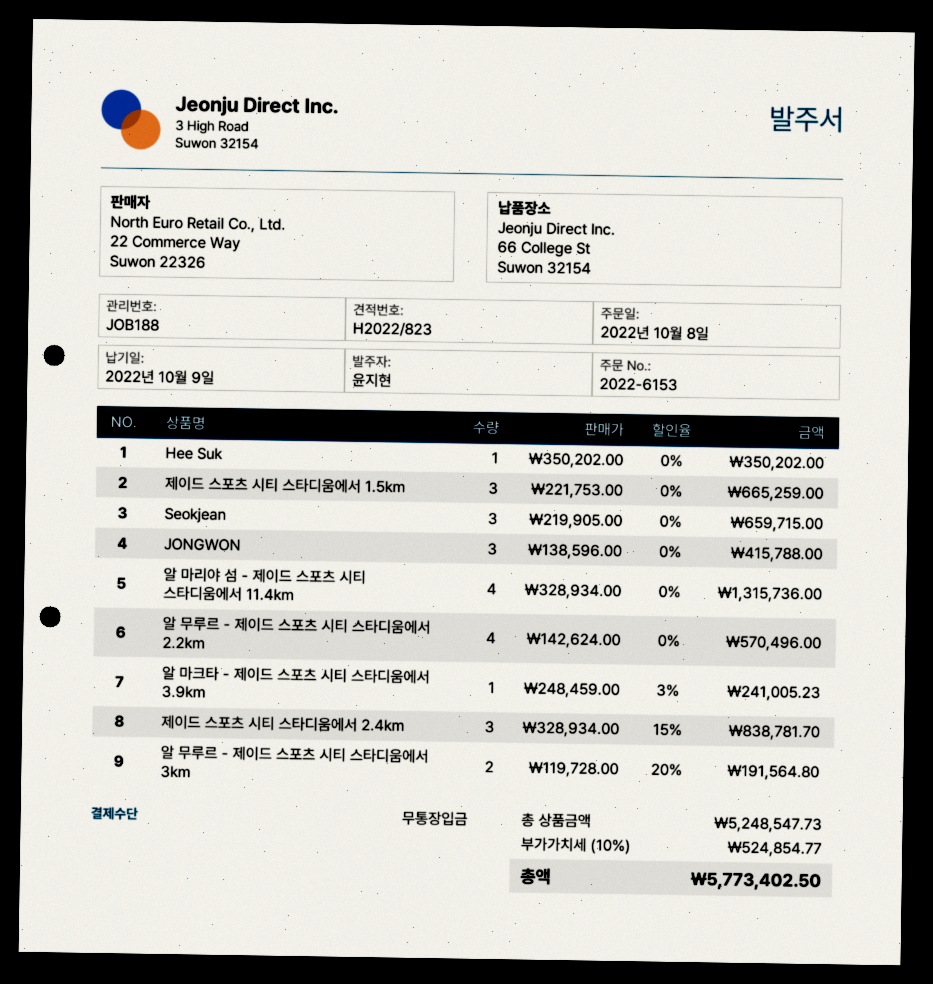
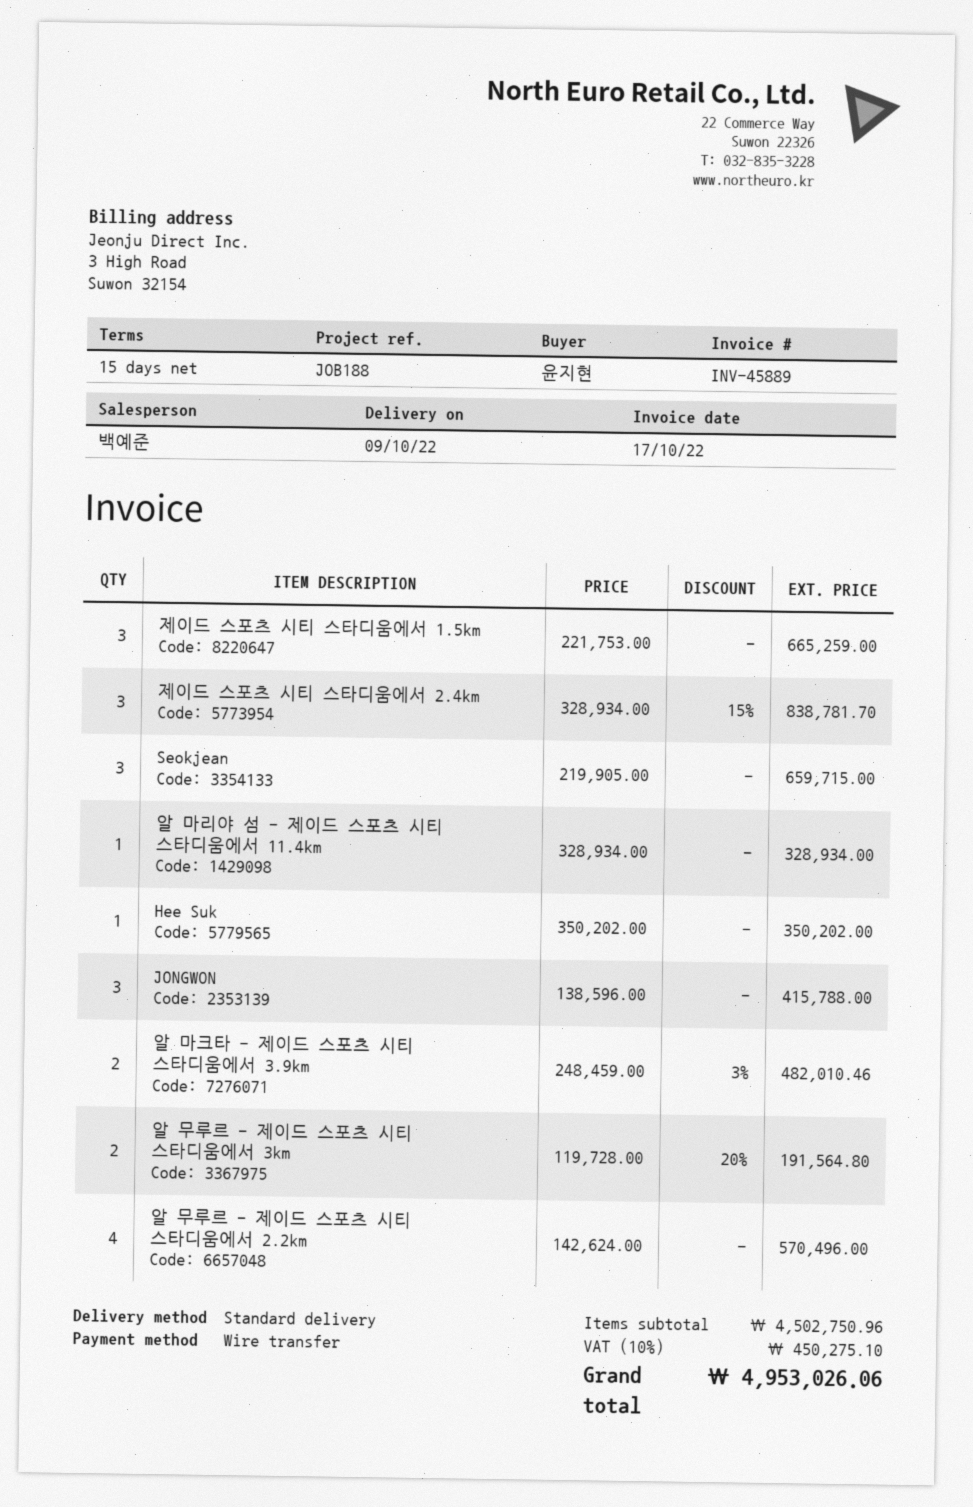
알 마리야 섬 - 제이드 스포츠 시티 스타디움에서 11.4km: 4 x 328934.00 = 1315736.00 -> 1 x 328934.00 = 328934.00
알 마크타 - 제이드 스포츠 시티 스타디움에서 3.9km: 1 x 248459.00 - 3% = 241005.23 -> 2 x 248459.00 - 3% = 482010.46
subtotal: 5248547.73 -> 4502750.96
tax: 10% = 524854.77 -> 10% = 450275.10
total: 5773402.50 -> 4953026.06

